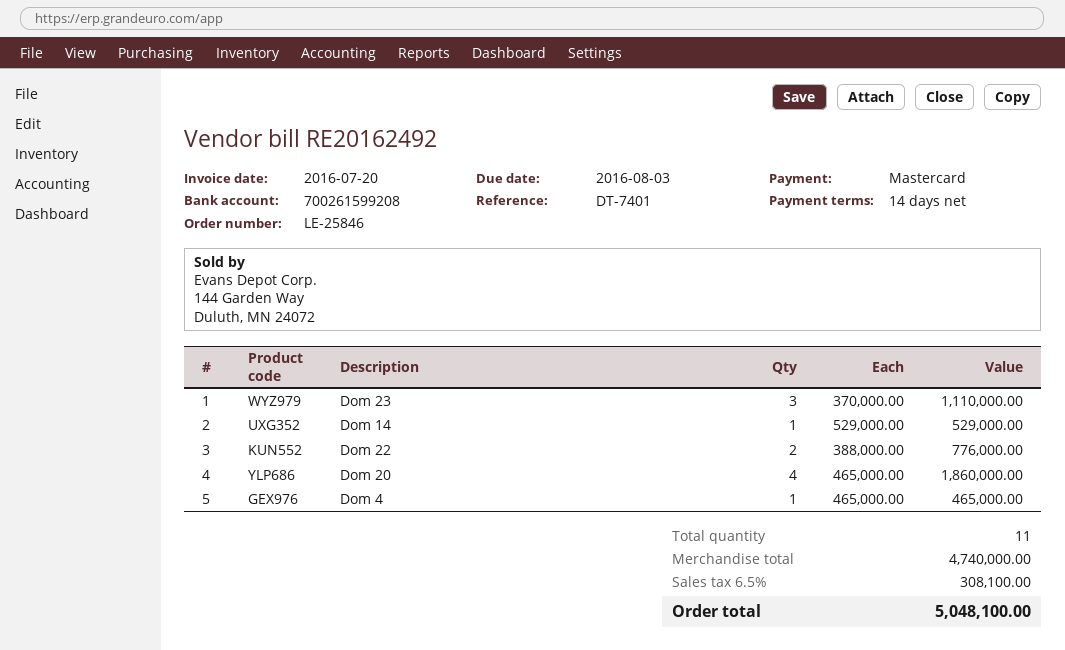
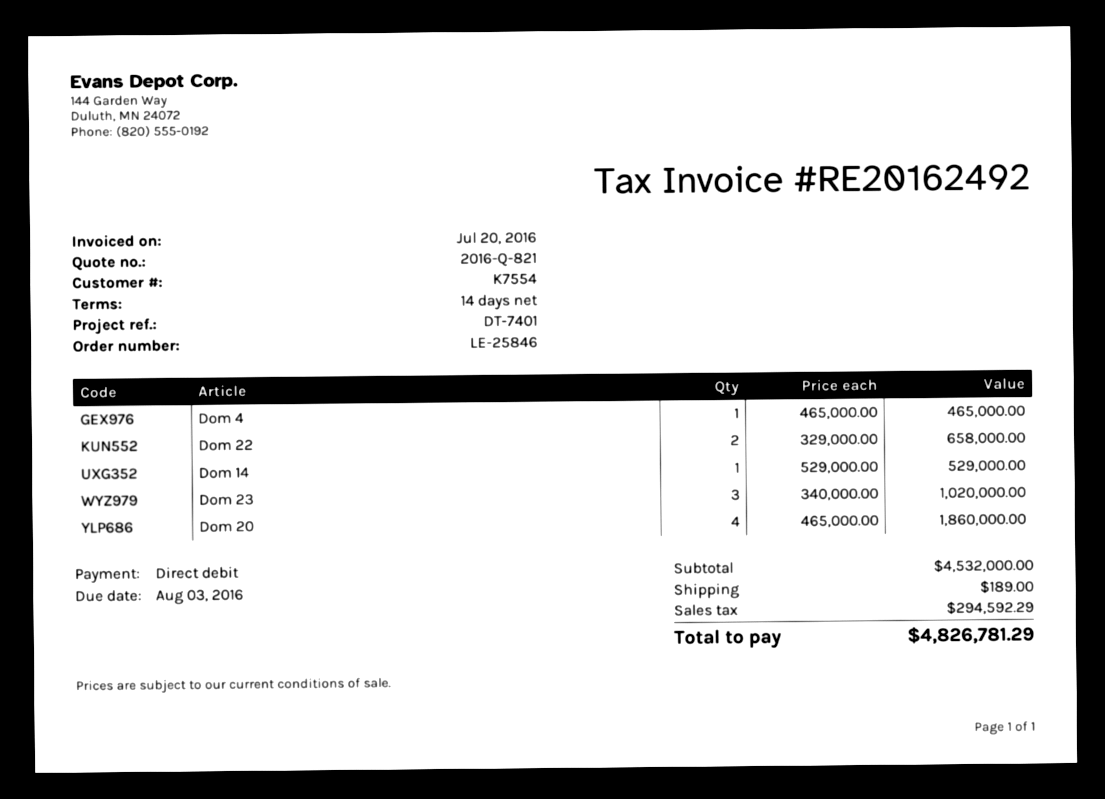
payment method: Mastercard -> direct debit
Dom 23: 3 x 370000.00 = 1110000.00 -> 3 x 340000.00 = 1020000.00
Dom 22: 2 x 388000.00 = 776000.00 -> 2 x 329000.00 = 658000.00
subtotal: 4740000.00 -> 4532000.00
shipping: none -> 189.00
tax: 308100.00 -> 294592.29
total: 5048100.00 -> 4826781.29

